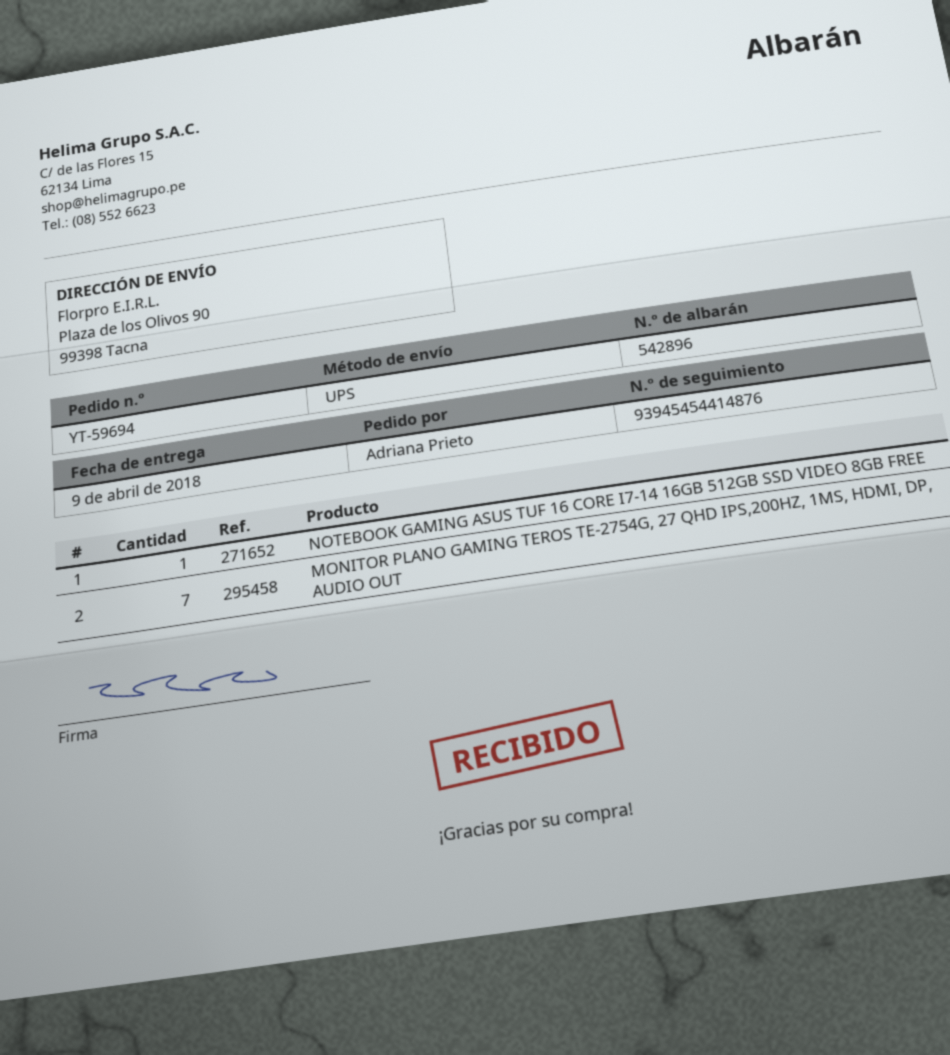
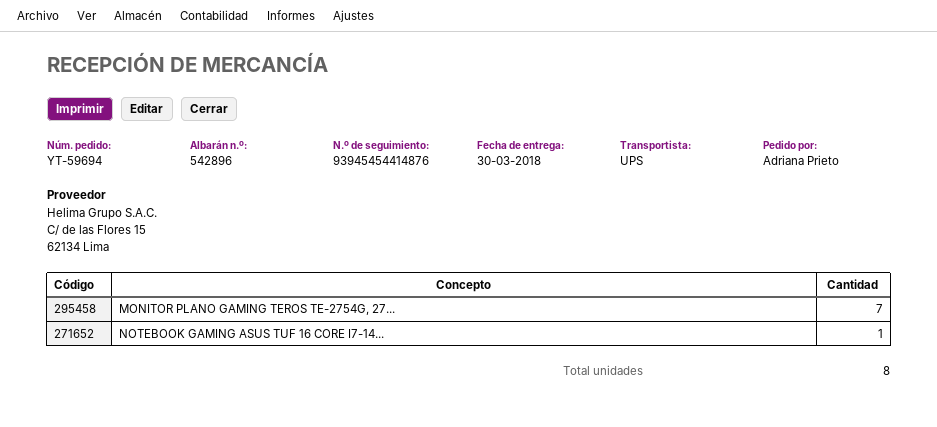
delivery date: 2018-04-09 -> 2018-03-30

